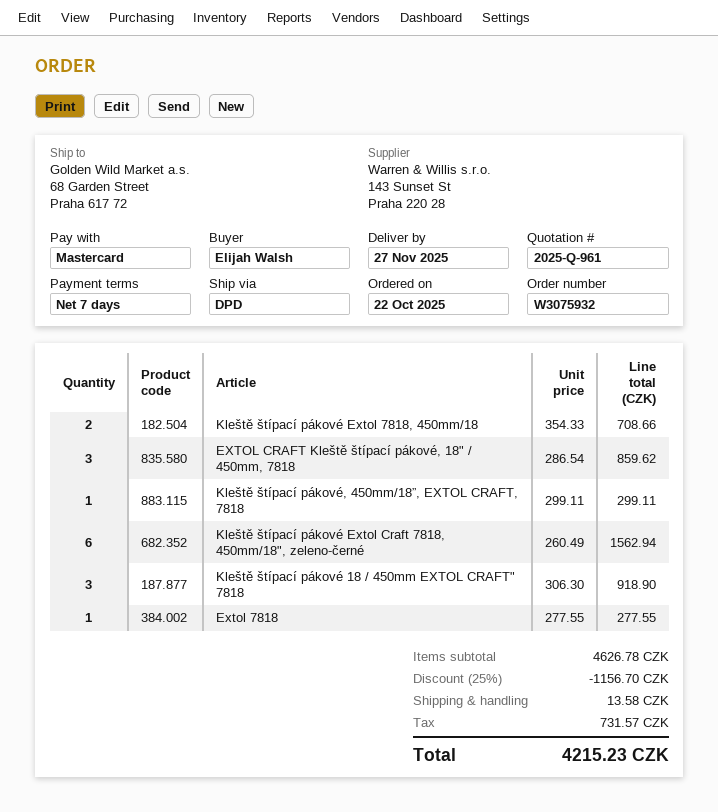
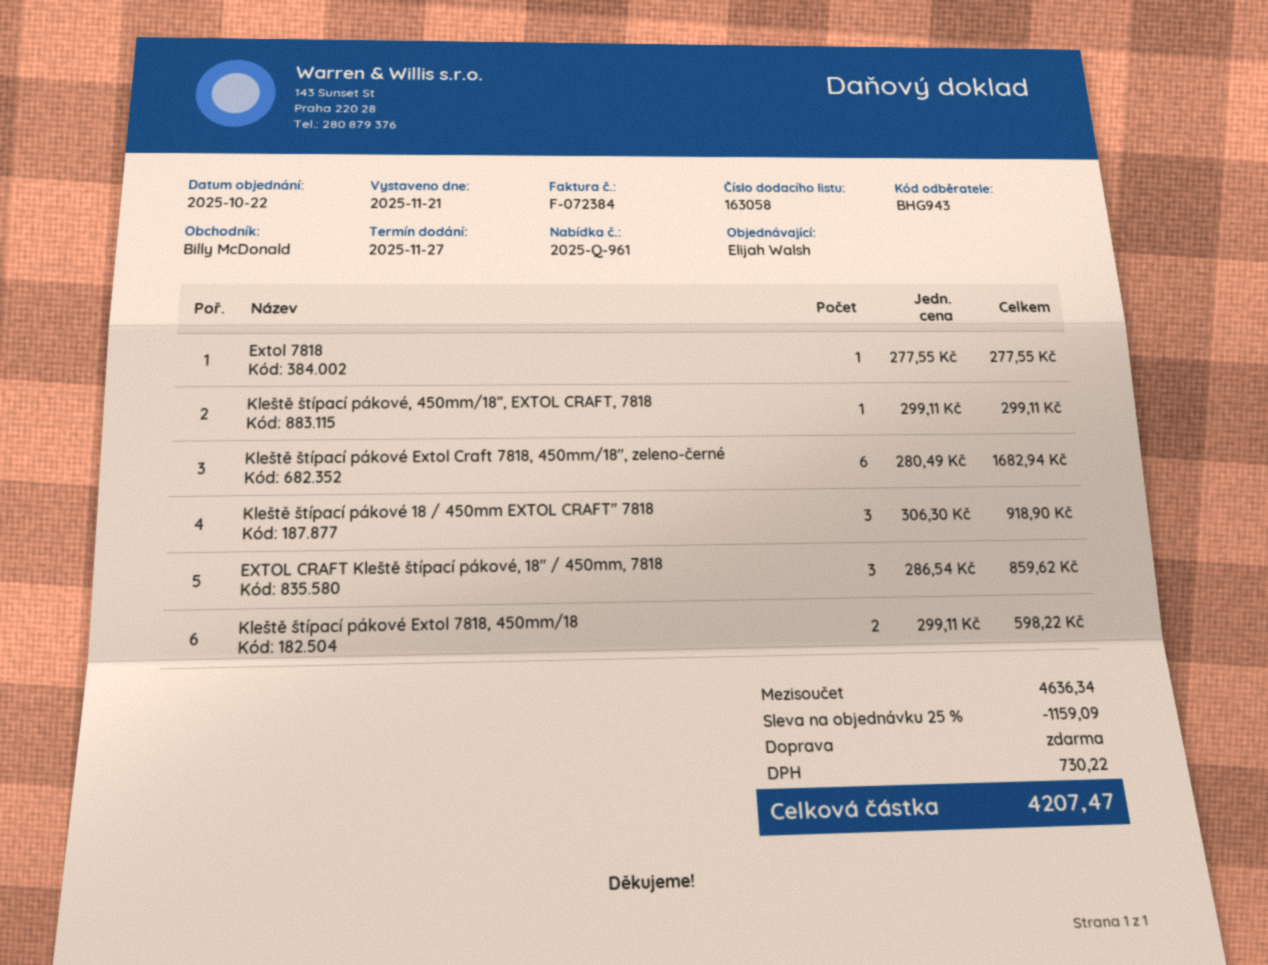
Kleště štípací pákové Extol 7818, 450mm/18: 2 x 354.33 = 708.66 -> 2 x 299.11 = 598.22
Kleště štípací pákové Extol Craft 7818, 450mm/18", zeleno-černé: 6 x 260.49 = 1562.94 -> 6 x 280.49 = 1682.94
subtotal: 4626.78 -> 4636.34
discount: 25% = 1156.70 -> 25% = 1159.09
shipping: 13.58 -> 0.00
tax: 731.57 -> 730.22
total: 4215.23 -> 4207.47

